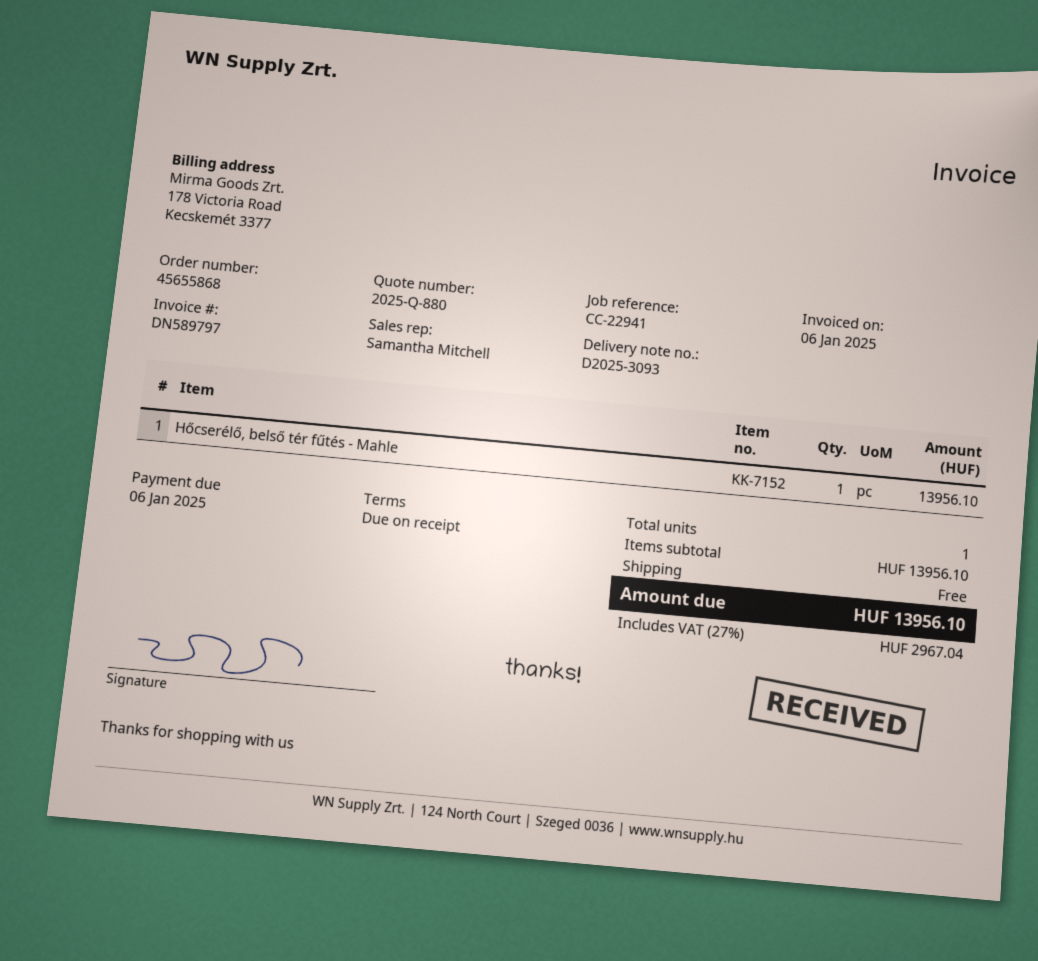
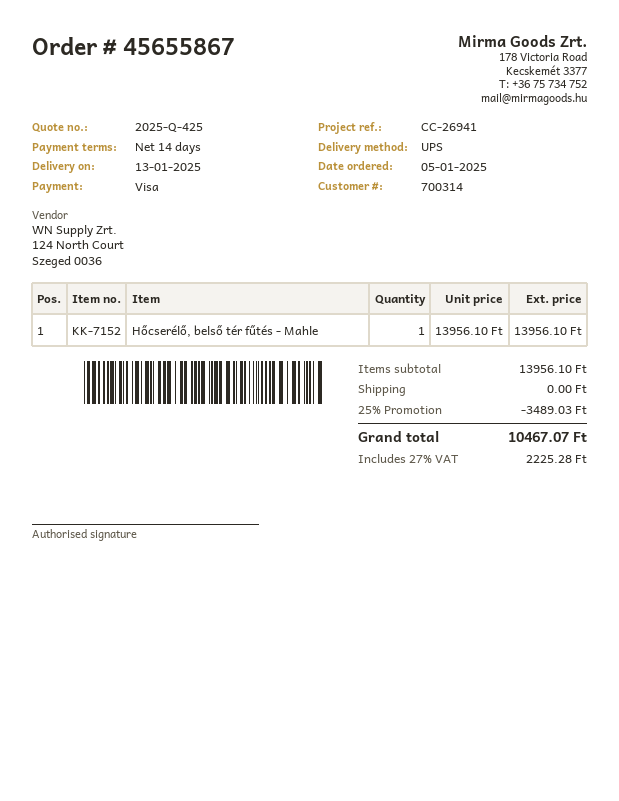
quote number: 2025-Q-880 -> 2025-Q-425
order number: 45655868 -> 45655867
payment terms: on receipt -> 14 days
reference: CC-22941 -> CC-26941
discount: none -> 25% = 3489.03
tax: 27% = 2967.04 -> 27% = 2225.28
total: 13956.10 -> 10467.07

